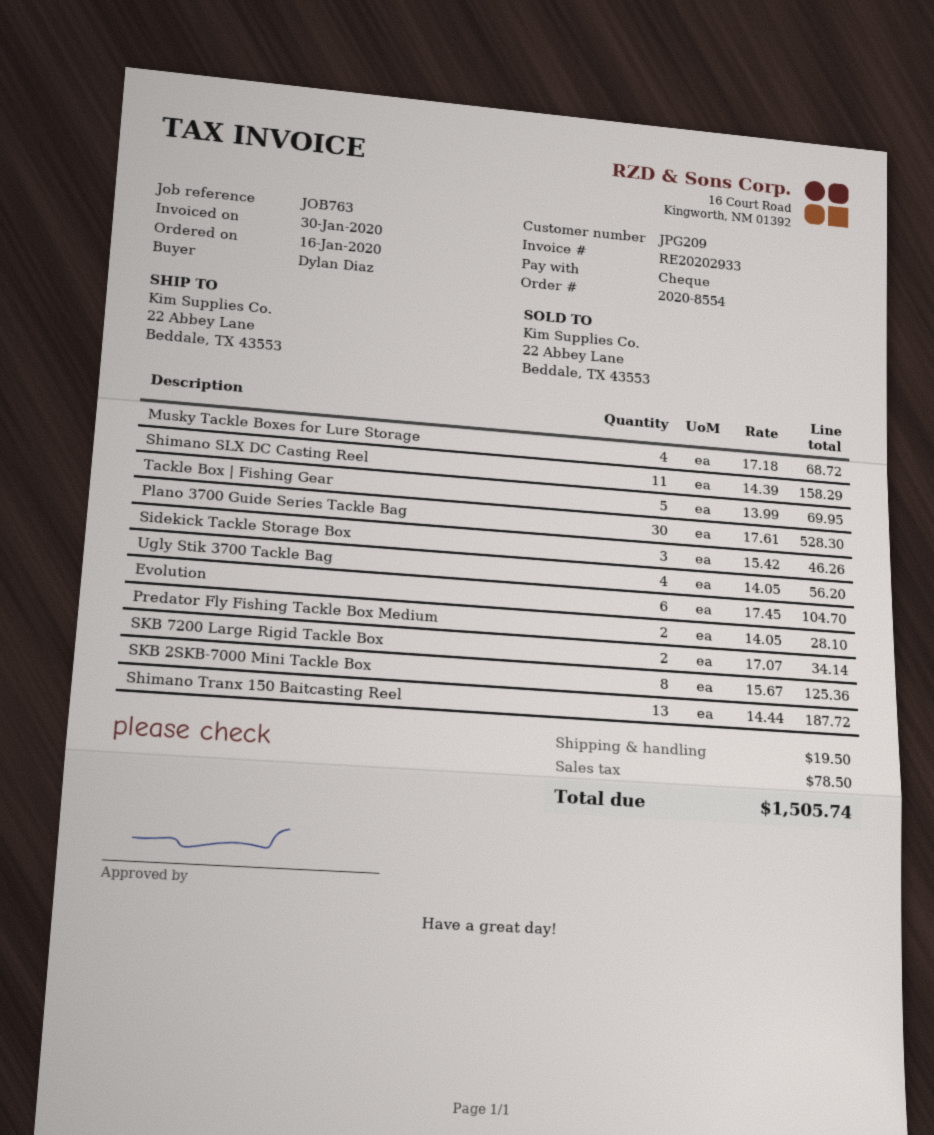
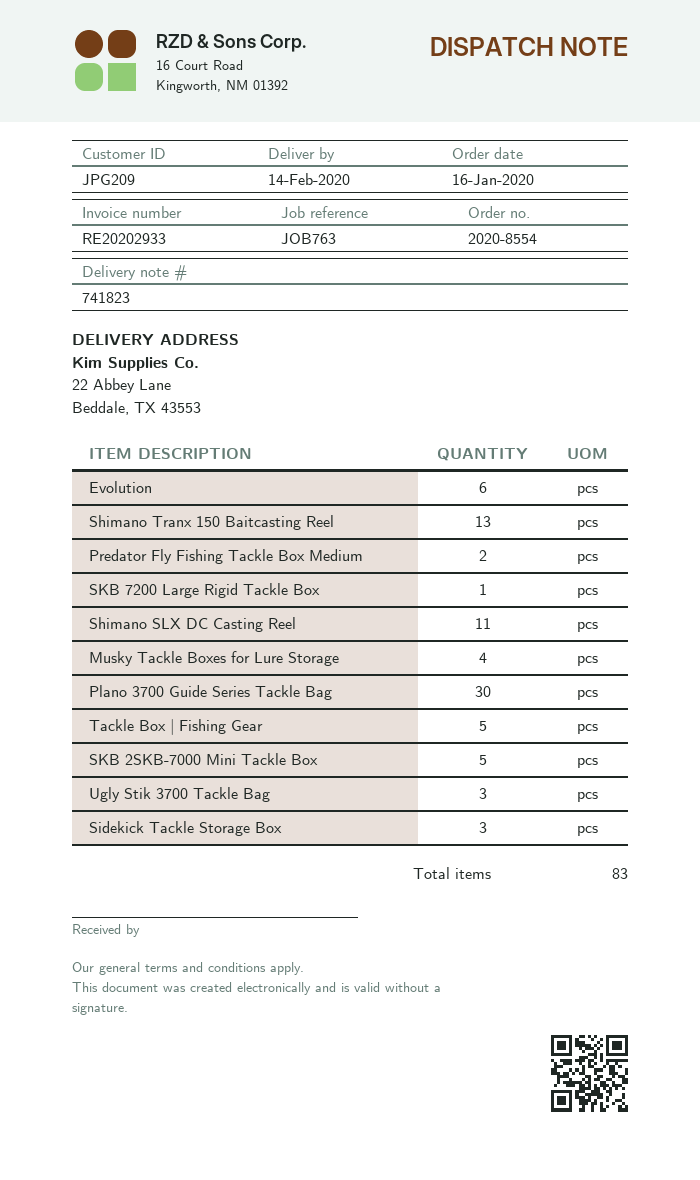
Ugly Stik 3700 Tackle Bag: 4 -> 3
SKB 7200 Large Rigid Tackle Box: 2 -> 1
SKB 2SKB-7000 Mini Tackle Box: 8 -> 5

